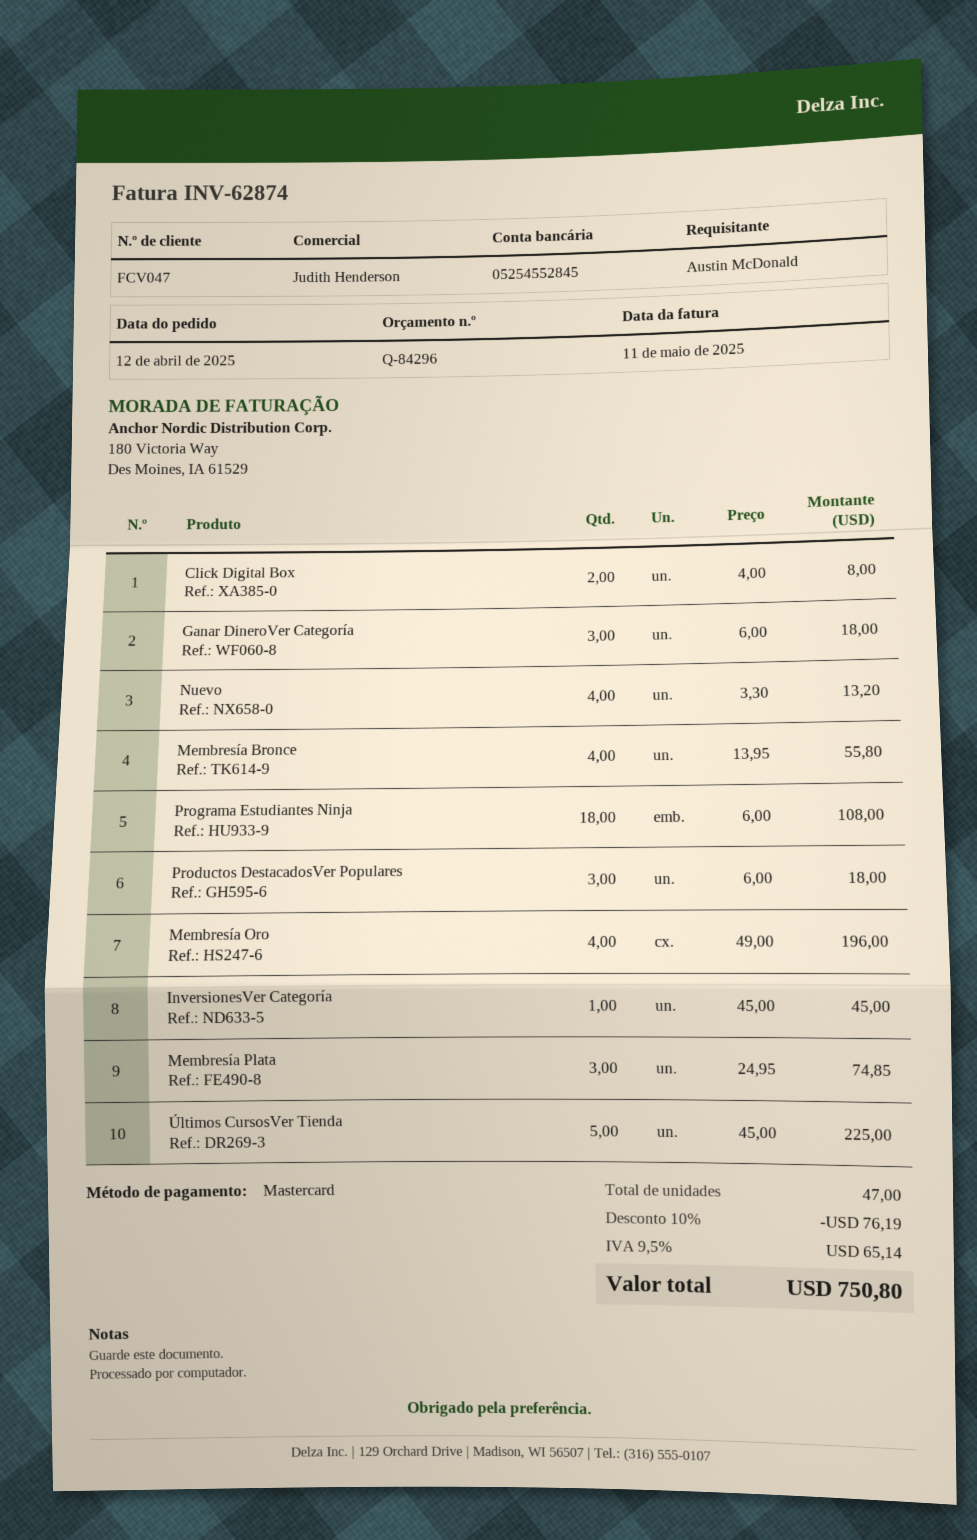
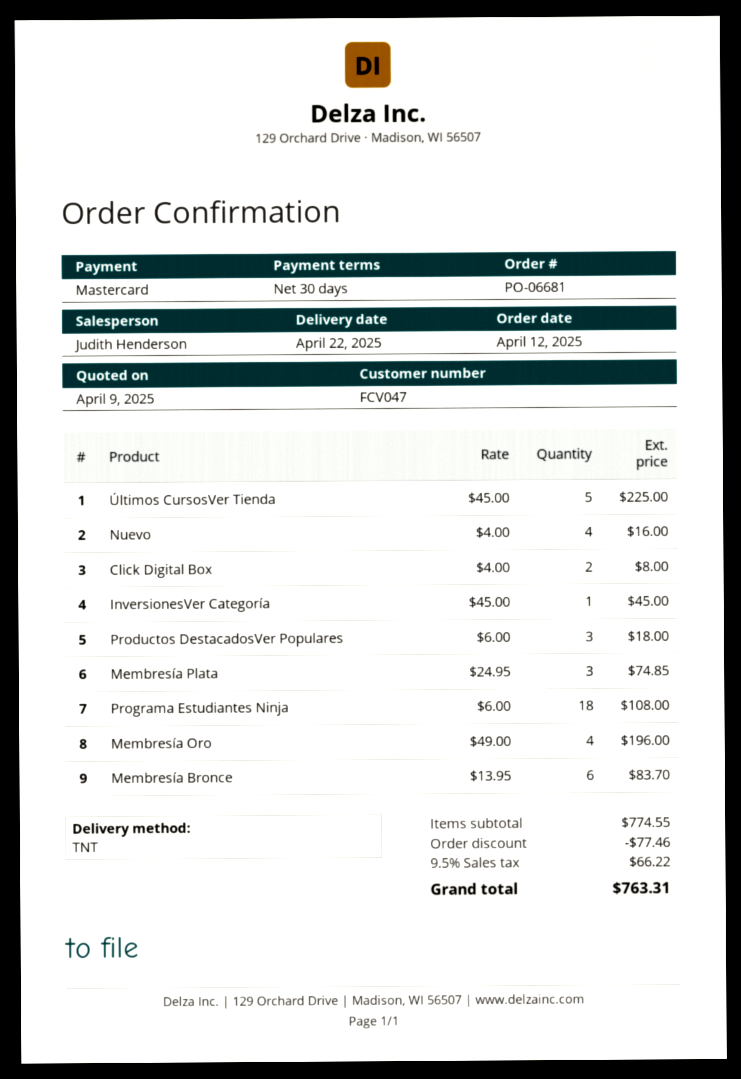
Ganar DineroVer Categoría: 3 x 6.00 = 18.00 -> none
Nuevo: 4 x 3.30 = 13.20 -> 4 x 4.00 = 16.00
Membresía Bronce: 4 x 13.95 = 55.80 -> 6 x 13.95 = 83.70
discount: 76.19 -> 77.46
tax: 9.5% = 65.14 -> 9.5% = 66.22
total: 750.80 -> 763.31

